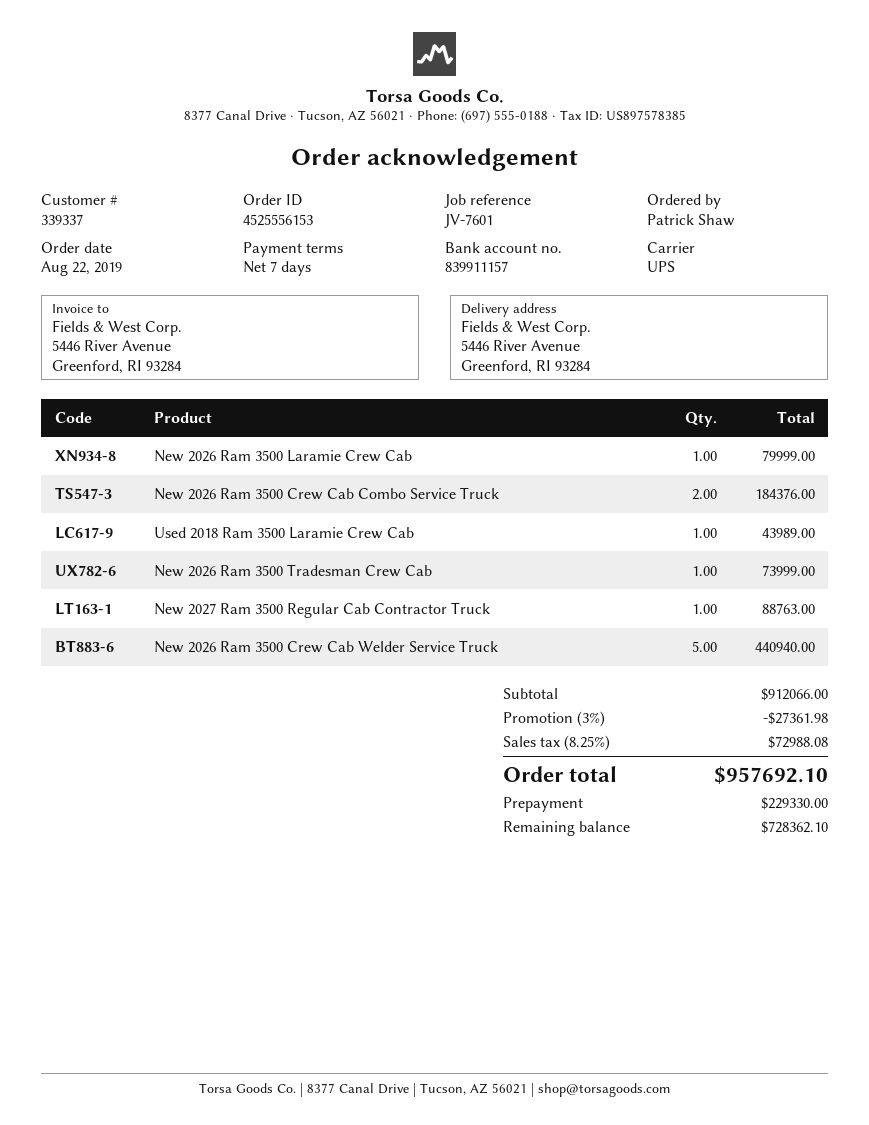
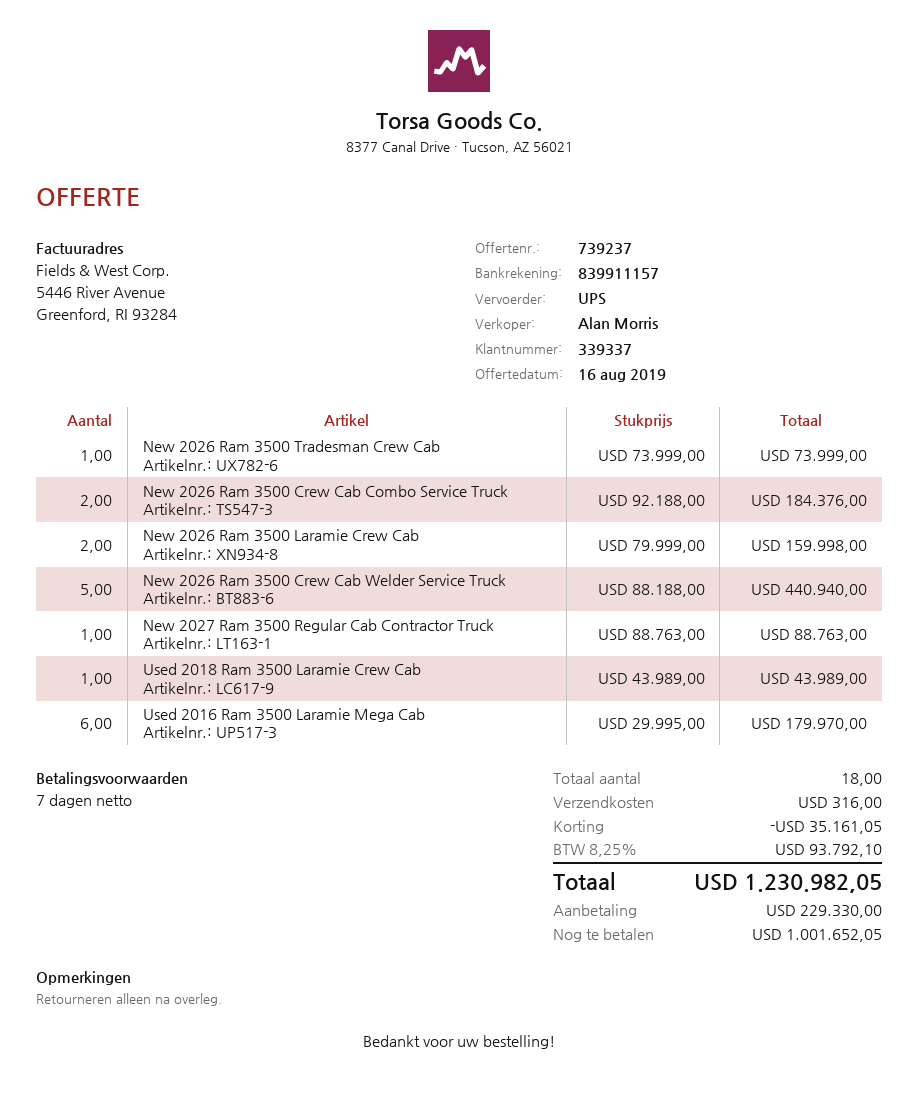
New 2026 Ram 3500 Laramie Crew Cab: 1 for 79999.00 -> 2 for 159998.00
Used 2016 Ram 3500 Laramie Mega Cab: none -> 6 for 179970.00
discount: 27361.98 -> 35161.05
shipping: none -> 316.00
tax: 8.25% = 72988.08 -> 8.25% = 93792.10
total: 957692.10 -> 1230982.05
balance: 728362.10 -> 1001652.05

